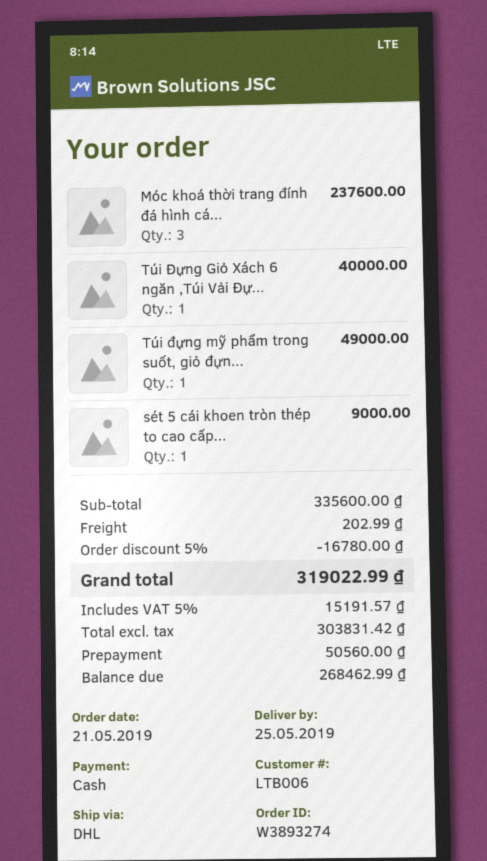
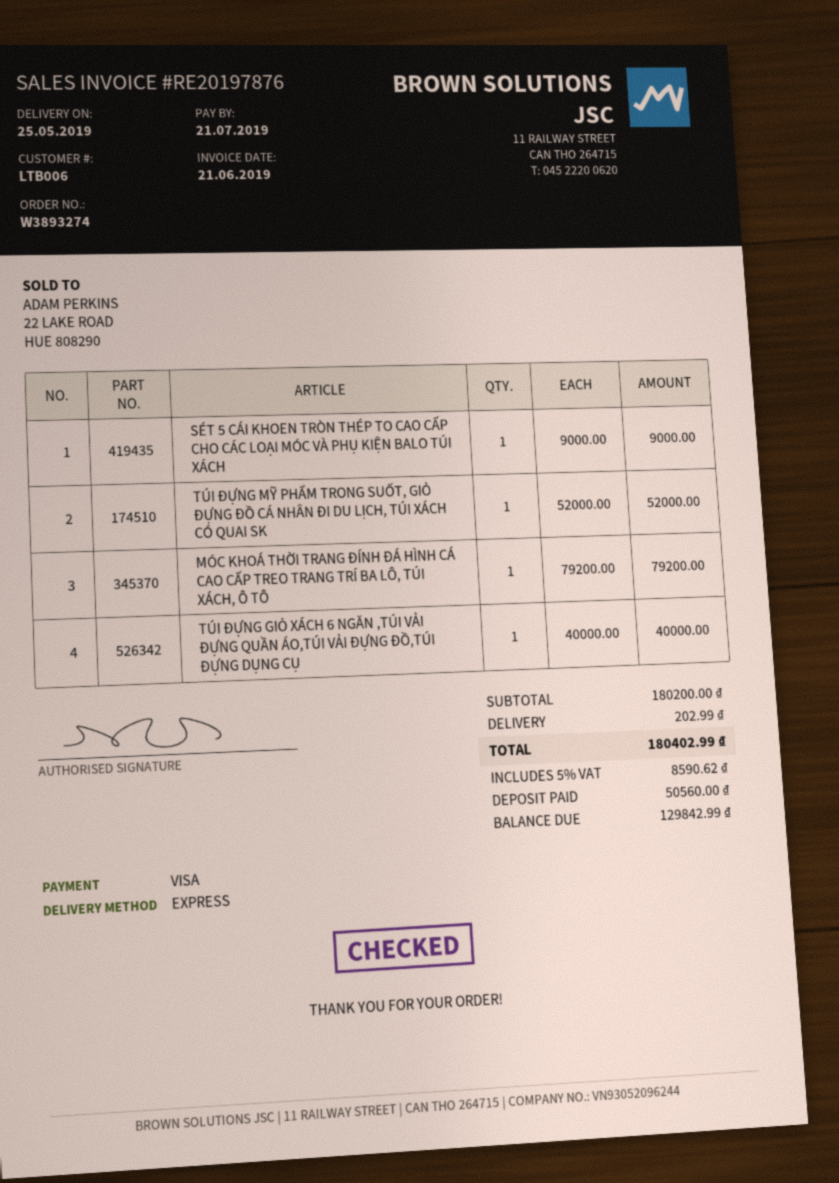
payment method: cash -> Visa
shipping method: DHL -> express
Móc khoá thời trang đính đá hình cá...: 3 for 237600.00 -> 1 for 79200.00
Túi đựng mỹ phẩm trong suốt, giỏ đựn...: 1 for 49000.00 -> 1 for 52000.00
subtotal: 335600.00 -> 180200.00
discount: 5% = 16780.00 -> none
tax: 5% = 15191.57 -> 5% = 8590.62
total: 319022.99 -> 180402.99
balance: 268462.99 -> 129842.99

